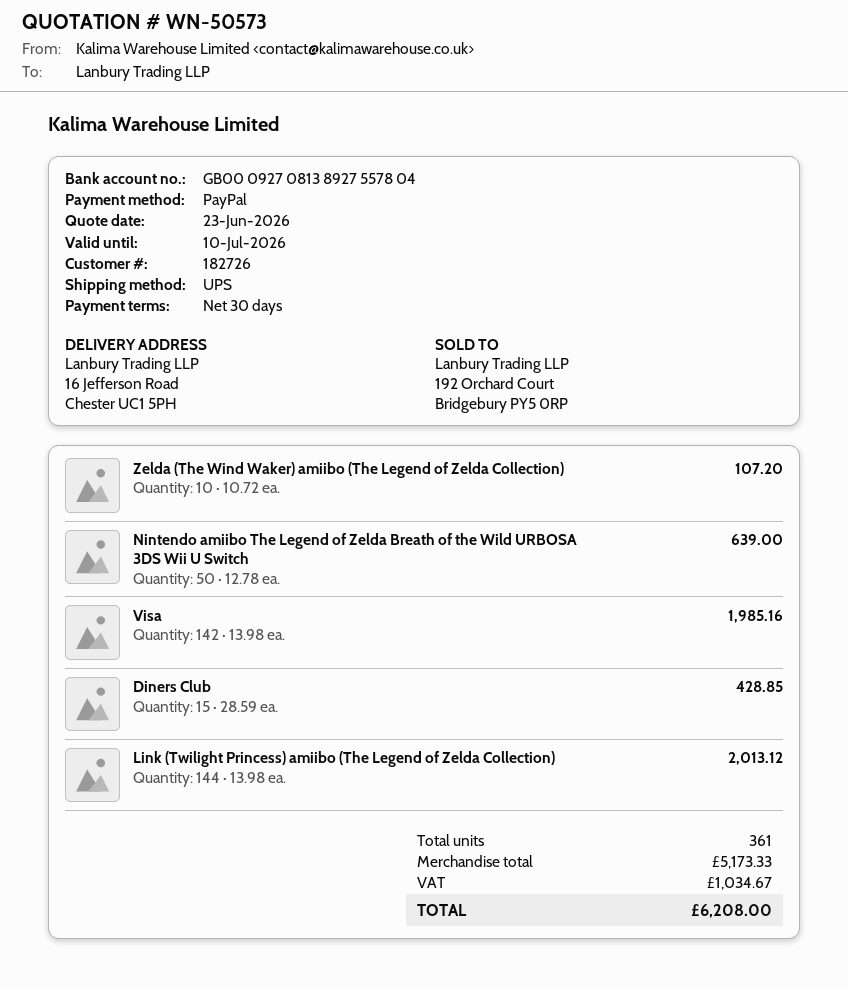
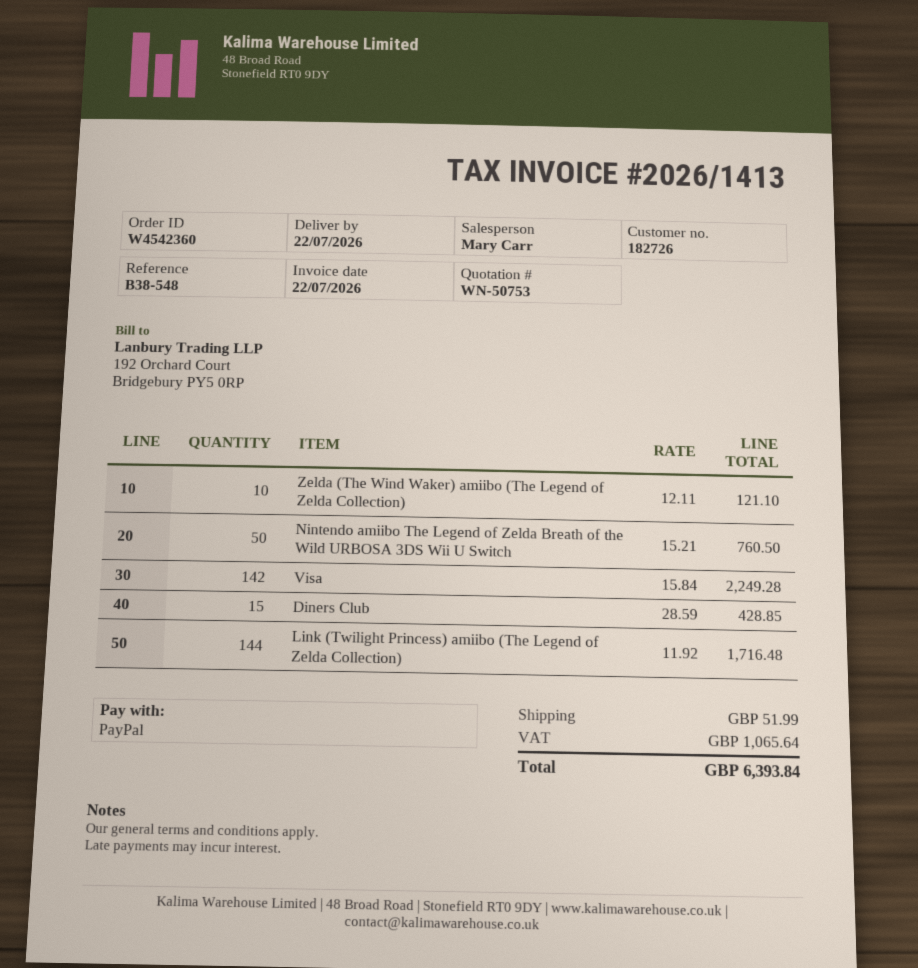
quote number: WN-50573 -> WN-50753
Zelda (The Wind Waker) amiibo (The Legend of Zelda Collection): 10 x 10.72 = 107.20 -> 10 x 12.11 = 121.10
Nintendo amiibo The Legend of Zelda Breath of the Wild URBOSA 3DS Wii U Switch: 50 x 12.78 = 639.00 -> 50 x 15.21 = 760.50
Visa: 142 x 13.98 = 1985.16 -> 142 x 15.84 = 2249.28
Link (Twilight Princess) amiibo (The Legend of Zelda Collection): 144 x 13.98 = 2013.12 -> 144 x 11.92 = 1716.48
shipping: none -> 51.99
tax: 1034.67 -> 1065.64
total: 6208.00 -> 6393.84

